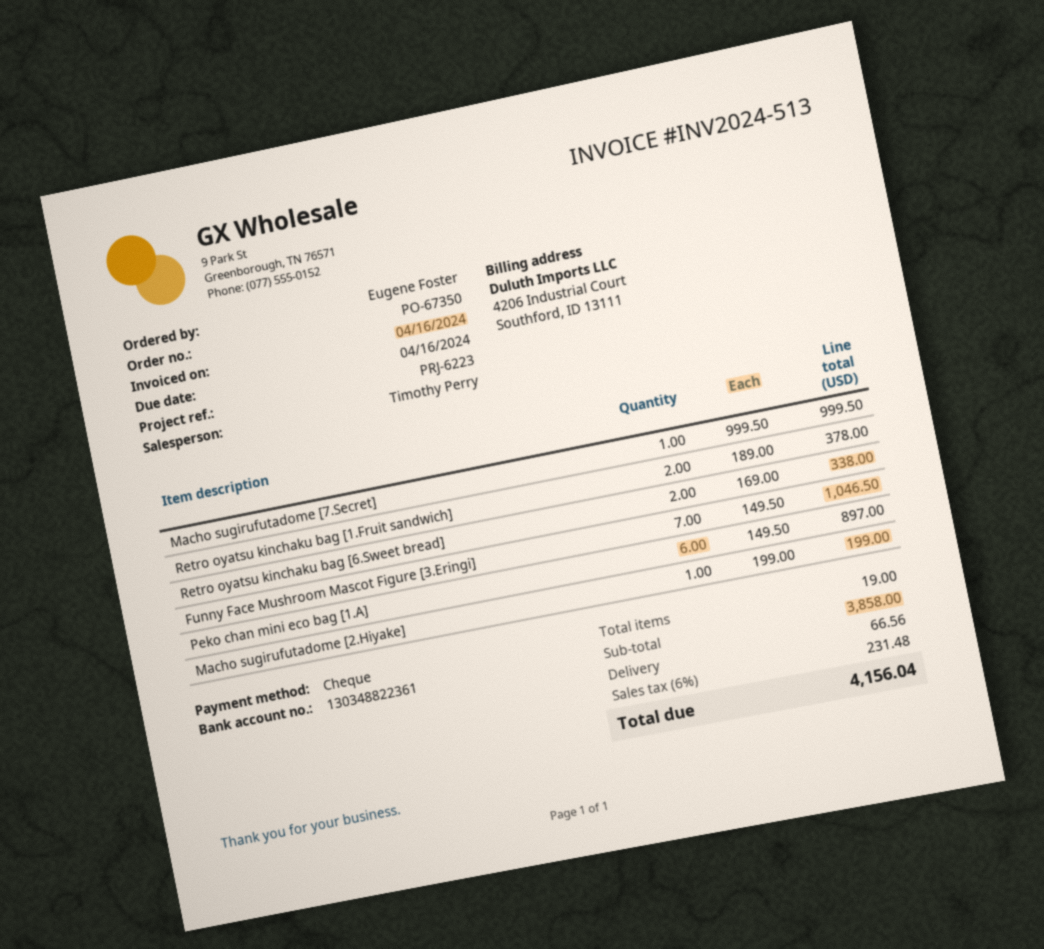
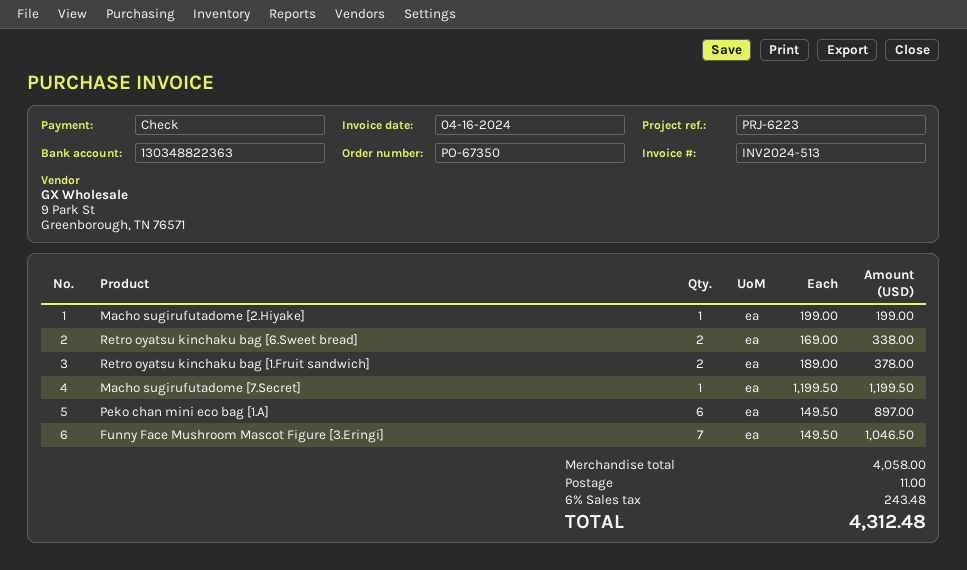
bank account: 130348822361 -> 130348822363
Macho sugirufutadome [7.Secret]: 1 x 999.50 = 999.50 -> 1 x 1199.50 = 1199.50
subtotal: 3858.00 -> 4058.00
shipping: 66.56 -> 11.00
tax: 6% = 231.48 -> 6% = 243.48
total: 4156.04 -> 4312.48

